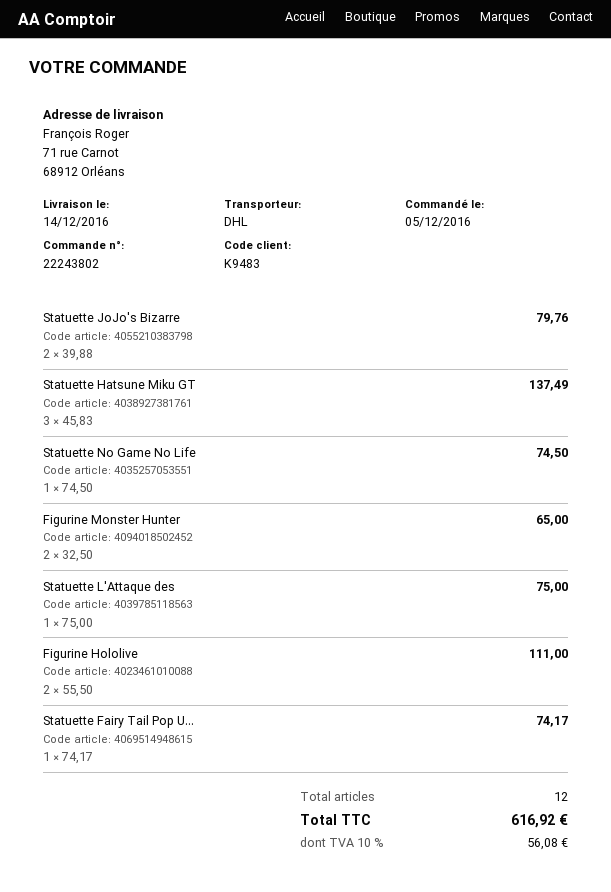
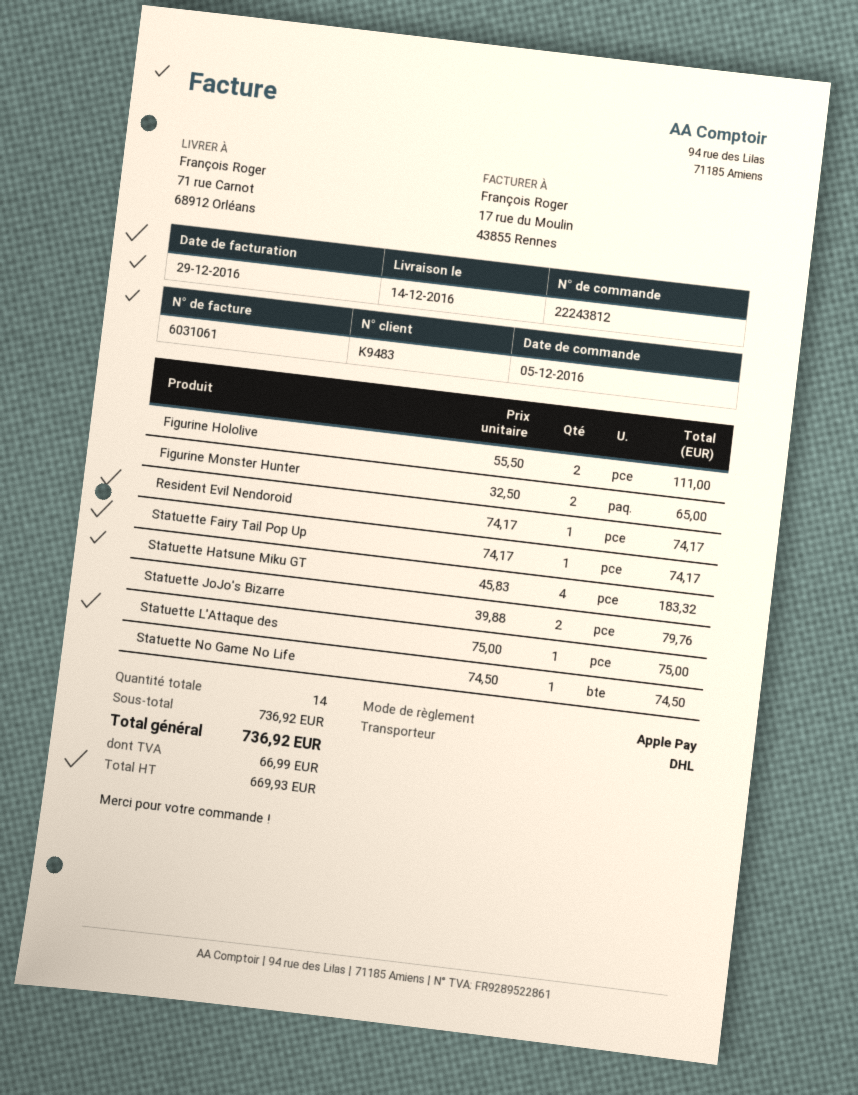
order number: 22243802 -> 22243812
Statuette Hatsune Miku GT: 3 x 45.83 = 137.49 -> 4 x 45.83 = 183.32
Resident Evil Nendoroid: none -> 1 x 74.17 = 74.17
total quantity: 12 -> 14
tax: 56.08 -> 66.99
total: 616.92 -> 736.92

